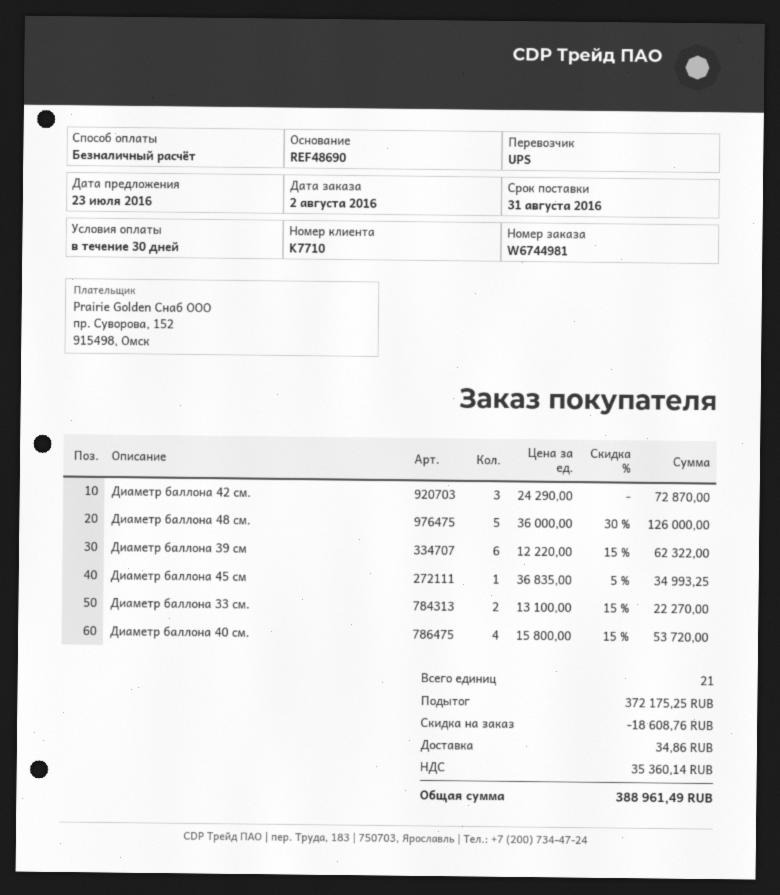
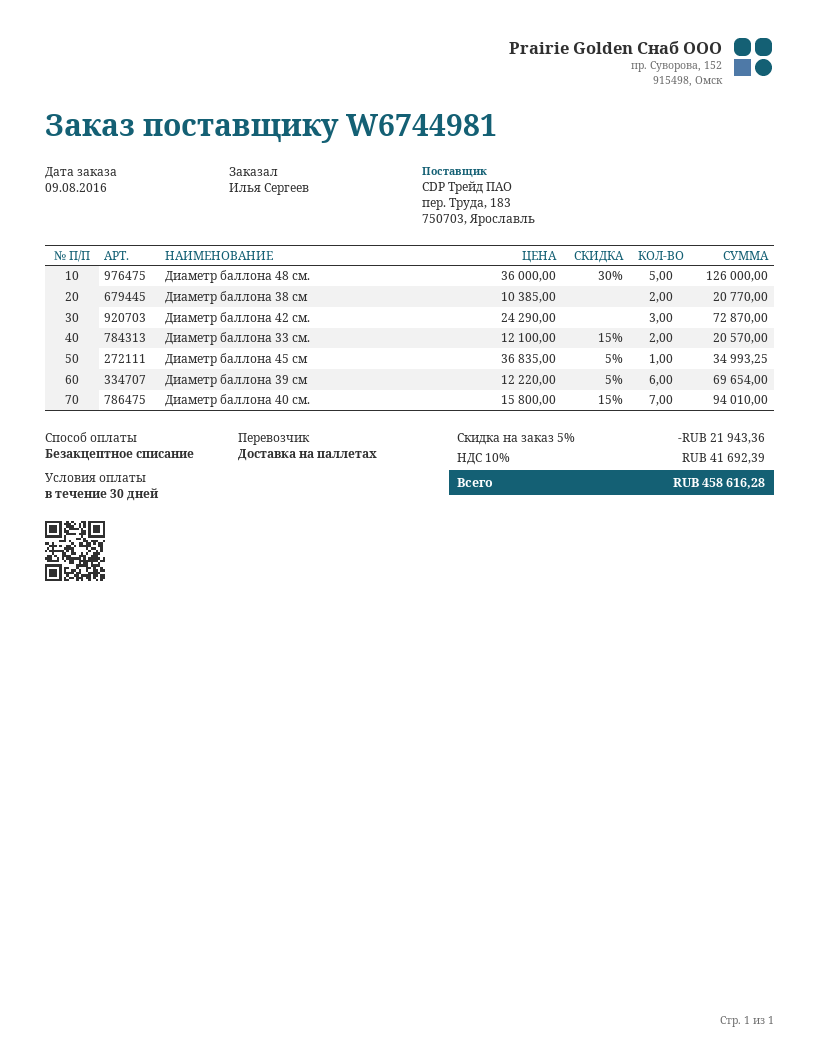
order date: 2016-08-02 -> 2016-08-09
payment method: bank transfer -> direct debit
shipping method: UPS -> pallet freight
Диаметр баллона 39 см: 6 x 12220.00 - 15% = 62322.00 -> 6 x 12220.00 - 5% = 69654.00
Диаметр баллона 33 см.: 2 x 13100.00 - 15% = 22270.00 -> 2 x 12100.00 - 15% = 20570.00
Диаметр баллона 40 см.: 4 x 15800.00 - 15% = 53720.00 -> 7 x 15800.00 - 15% = 94010.00
Диаметр баллона 38 см: none -> 2 x 10385.00 = 20770.00
discount: 18608.76 -> 21943.36
shipping: 34.86 -> none
tax: 35360.14 -> 41692.39
total: 388961.49 -> 458616.28

